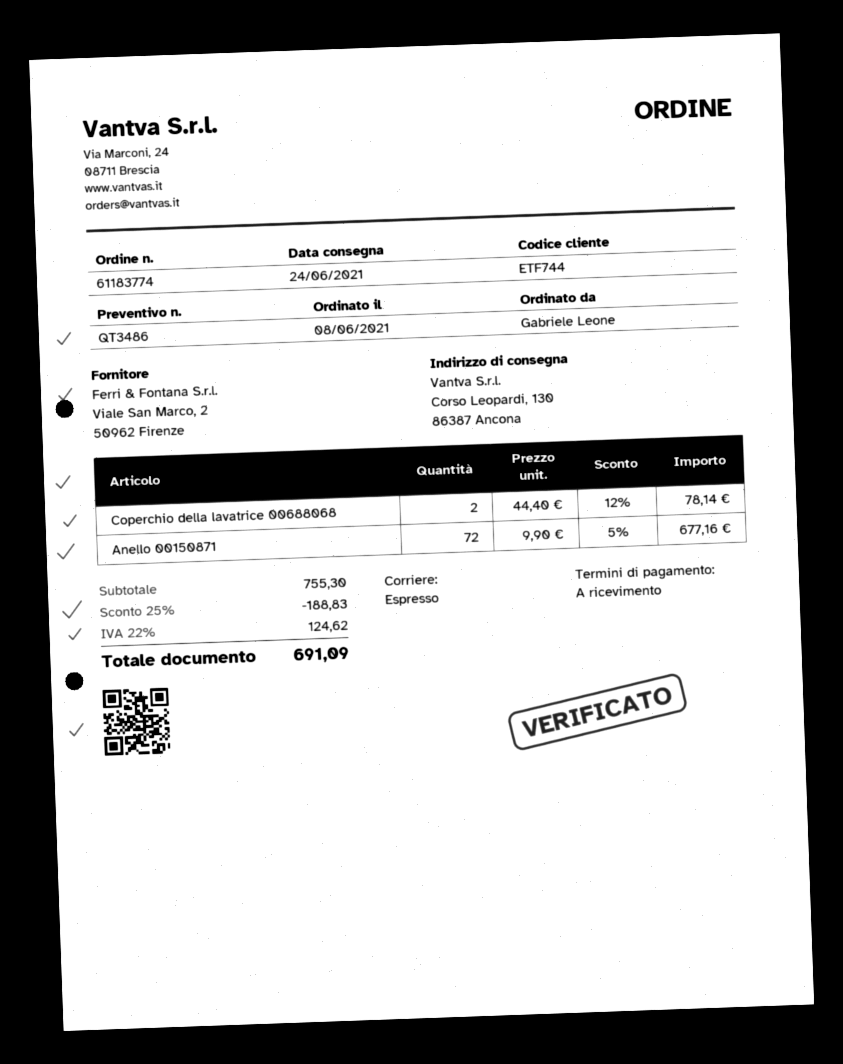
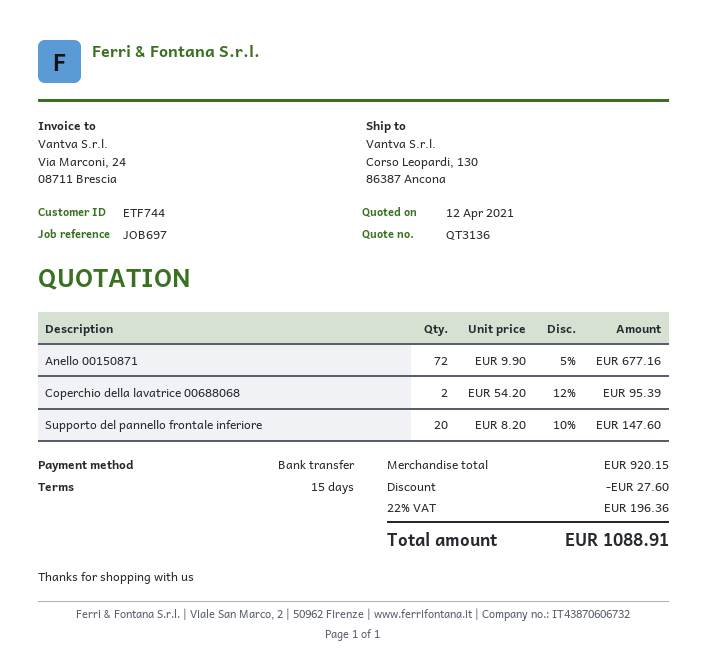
quote number: QT3486 -> QT3136
payment terms: on receipt -> 15 days
Coperchio della lavatrice 00688068: 2 x 44.40 - 12% = 78.14 -> 2 x 54.20 - 12% = 95.39
Supporto del pannello frontale inferiore: none -> 20 x 8.20 - 10% = 147.60
subtotal: 755.30 -> 920.15
discount: 188.83 -> 27.60
tax: 22% = 124.62 -> 22% = 196.36
total: 691.09 -> 1088.91

